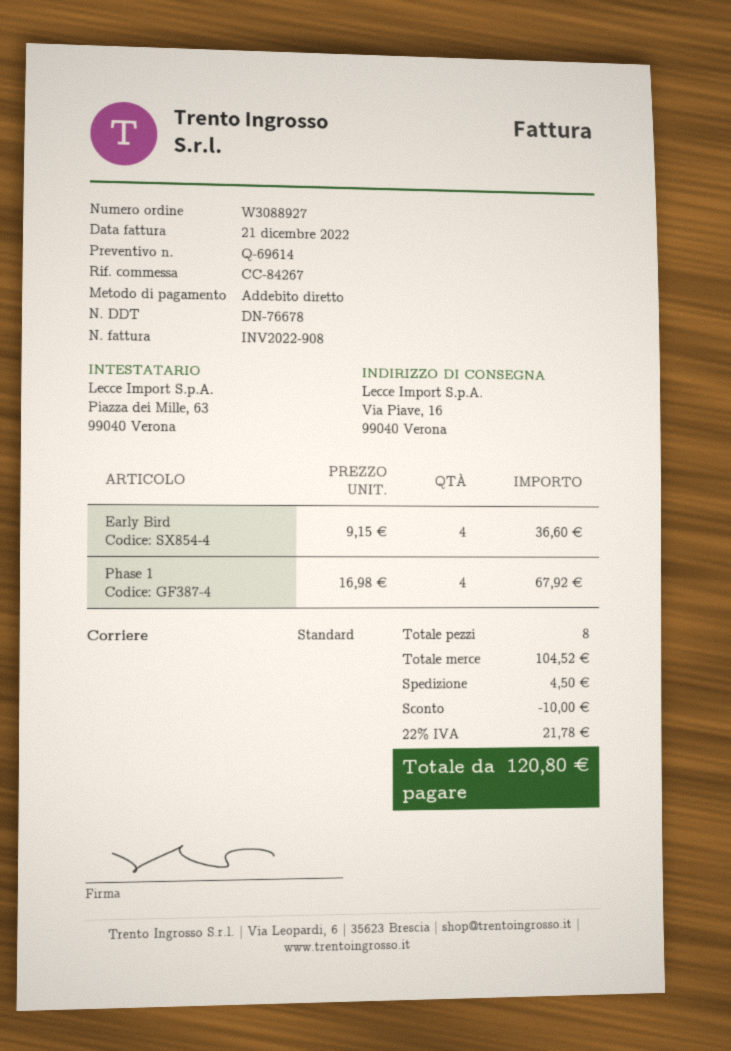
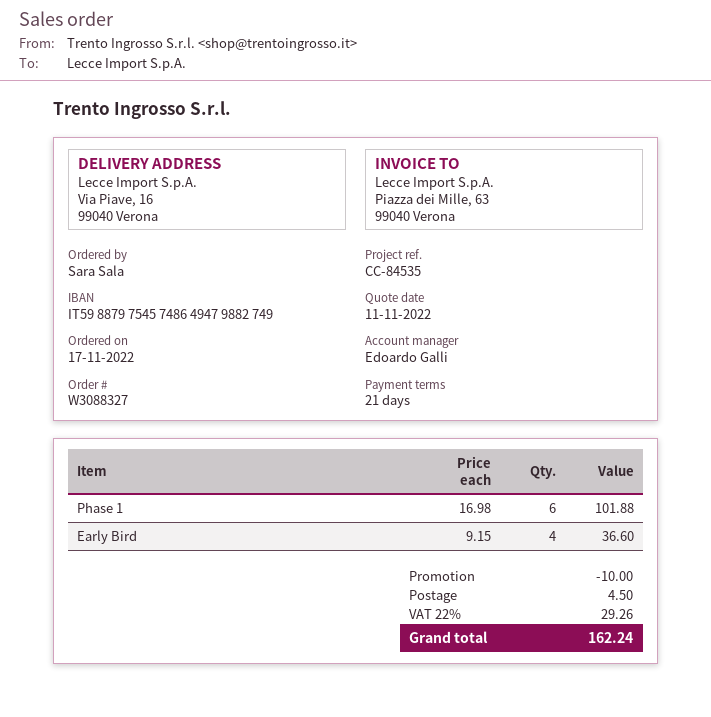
order number: W3088927 -> W3088327
reference: CC-84267 -> CC-84535
Phase 1: 4 x 16.98 = 67.92 -> 6 x 16.98 = 101.88
tax: 22% = 21.78 -> 22% = 29.26
total: 120.80 -> 162.24

